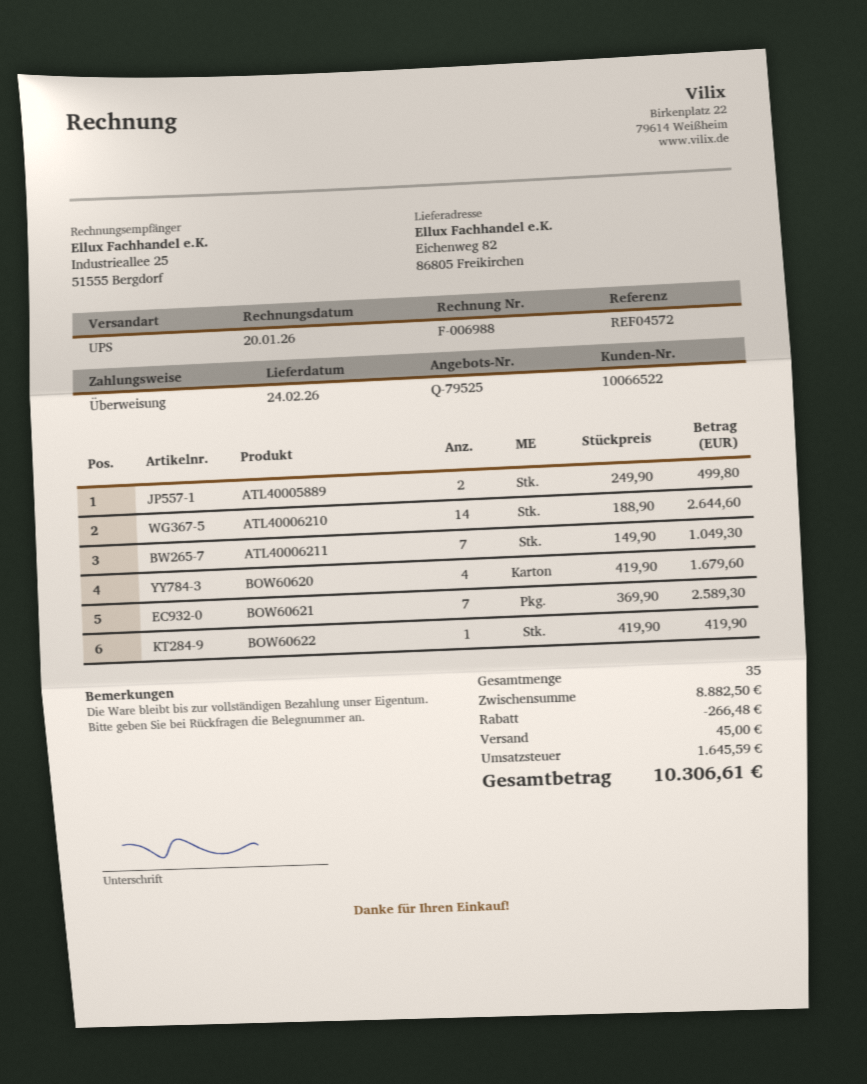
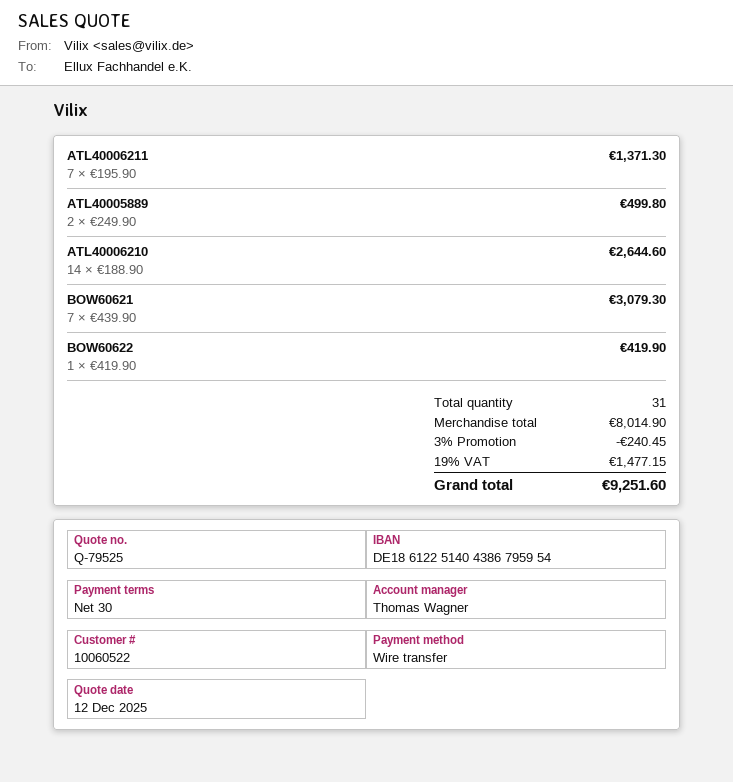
customer number: 10066522 -> 10060522
ATL40006211: 7 x 149.90 = 1049.30 -> 7 x 195.90 = 1371.30
BOW60620: 4 x 419.90 = 1679.60 -> none
BOW60621: 7 x 369.90 = 2589.30 -> 7 x 439.90 = 3079.30
total quantity: 35 -> 31
subtotal: 8882.50 -> 8014.90
discount: 266.48 -> 240.45
shipping: 45.00 -> none
tax: 1645.59 -> 1477.15
total: 10306.61 -> 9251.60

